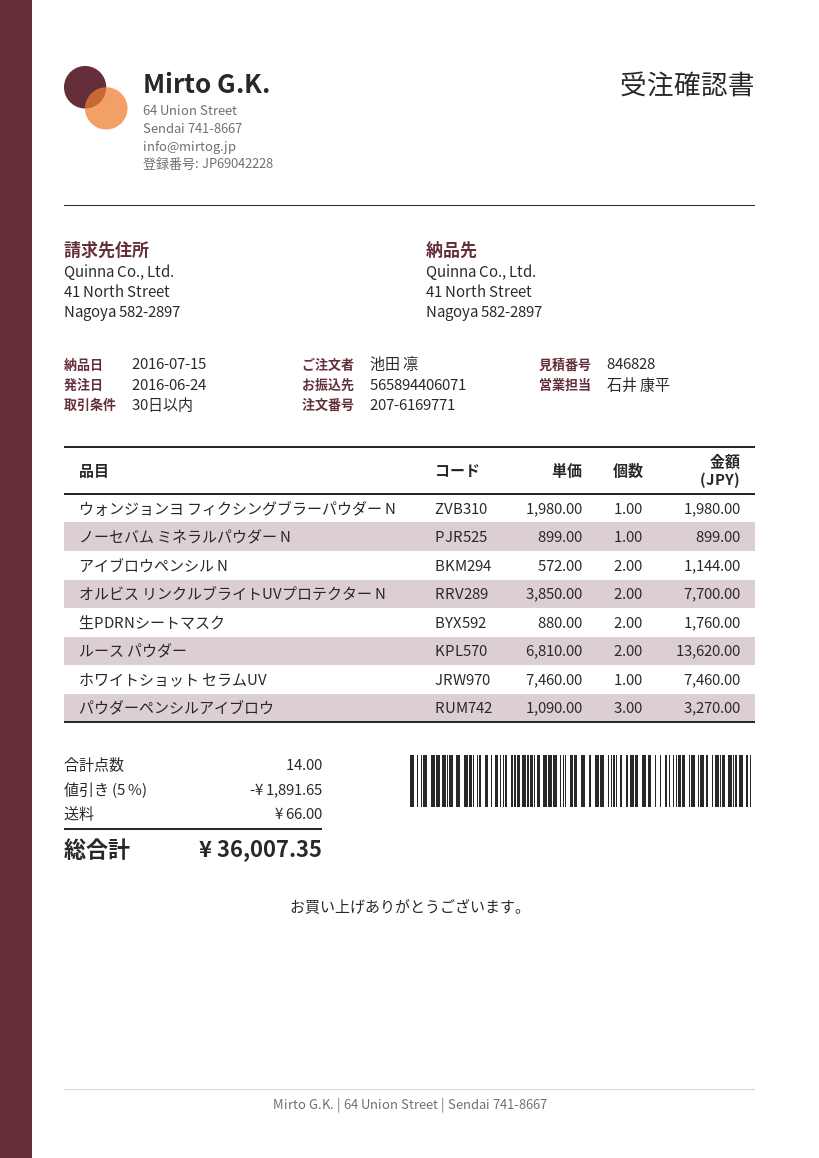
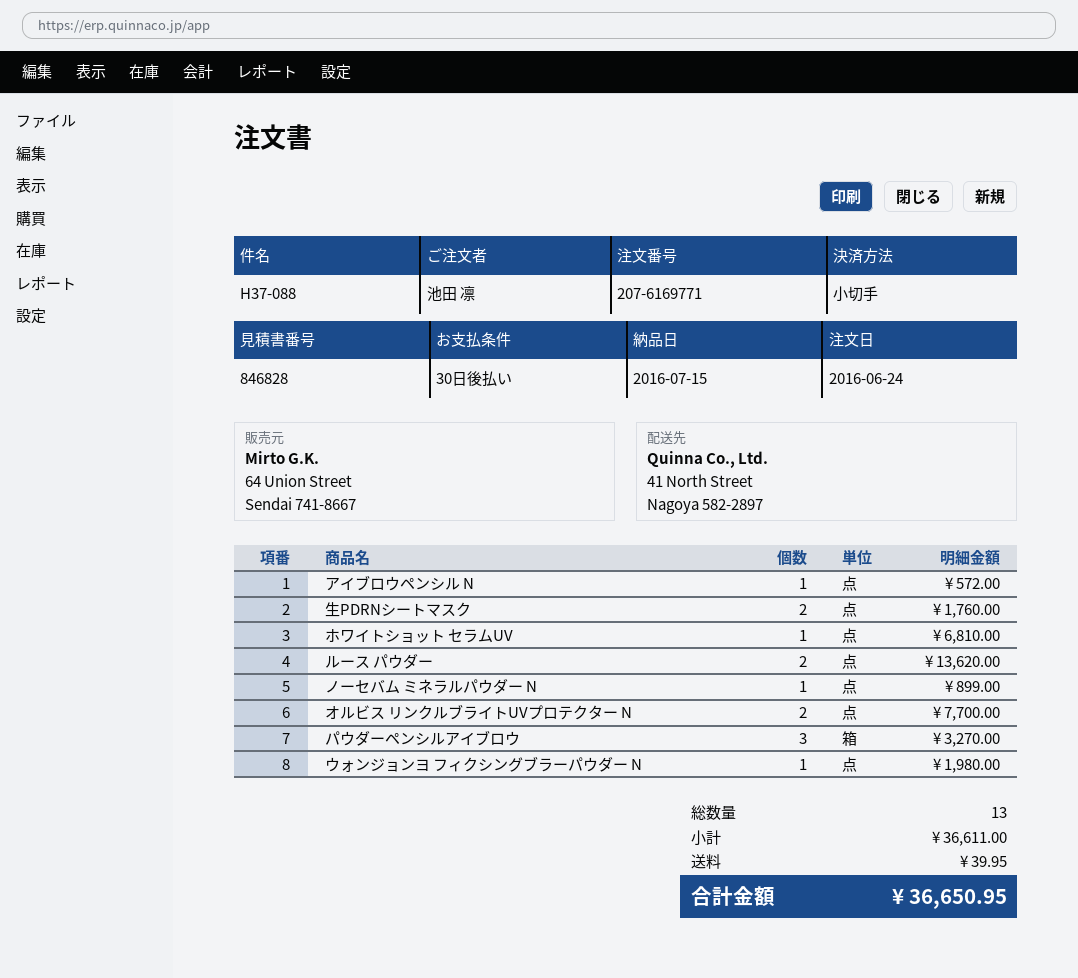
アイブロウペンシル N: 2 for 1144.00 -> 1 for 572.00
ホワイトショット セラムUV: 1 for 7460.00 -> 1 for 6810.00
total quantity: 14 -> 13
discount: 5% = 1891.65 -> none
shipping: 66.00 -> 39.95
total: 36007.35 -> 36650.95

